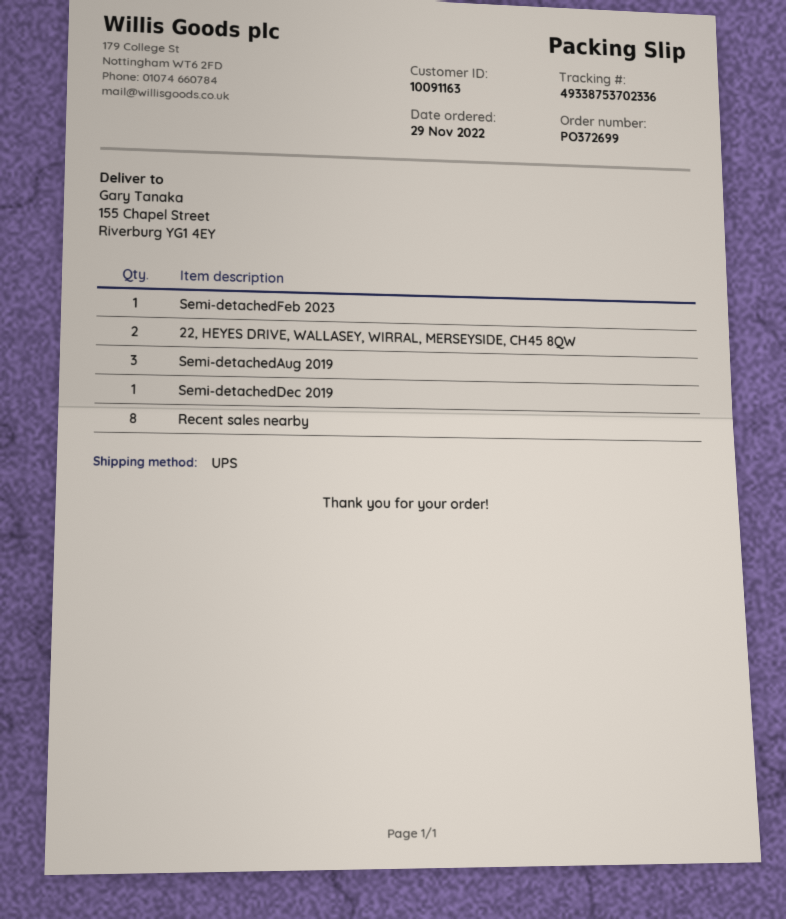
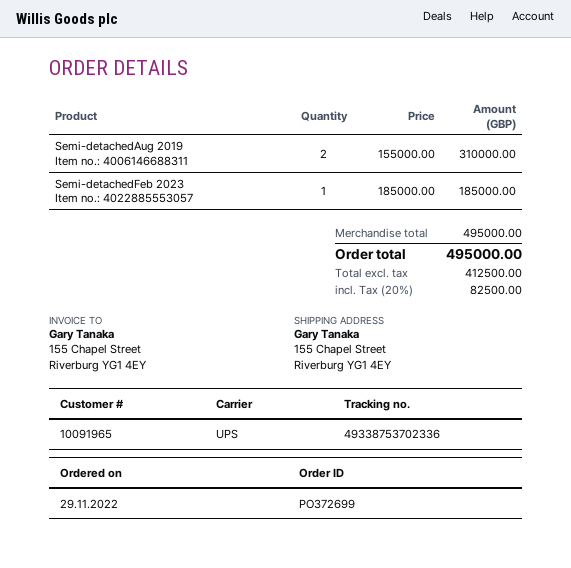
customer number: 10091163 -> 10091965
22, HEYES DRIVE, WALLASEY, WIRRAL, MERSEYSIDE, CH45 8QW: 2 -> none
Semi-detachedAug 2019: 3 -> 2
Semi-detachedDec 2019: 1 -> none
Recent sales nearby: 8 -> none

